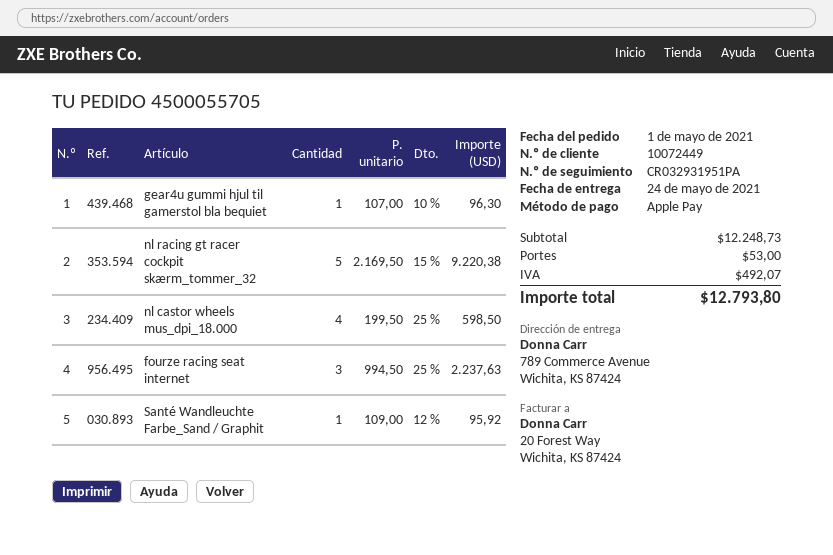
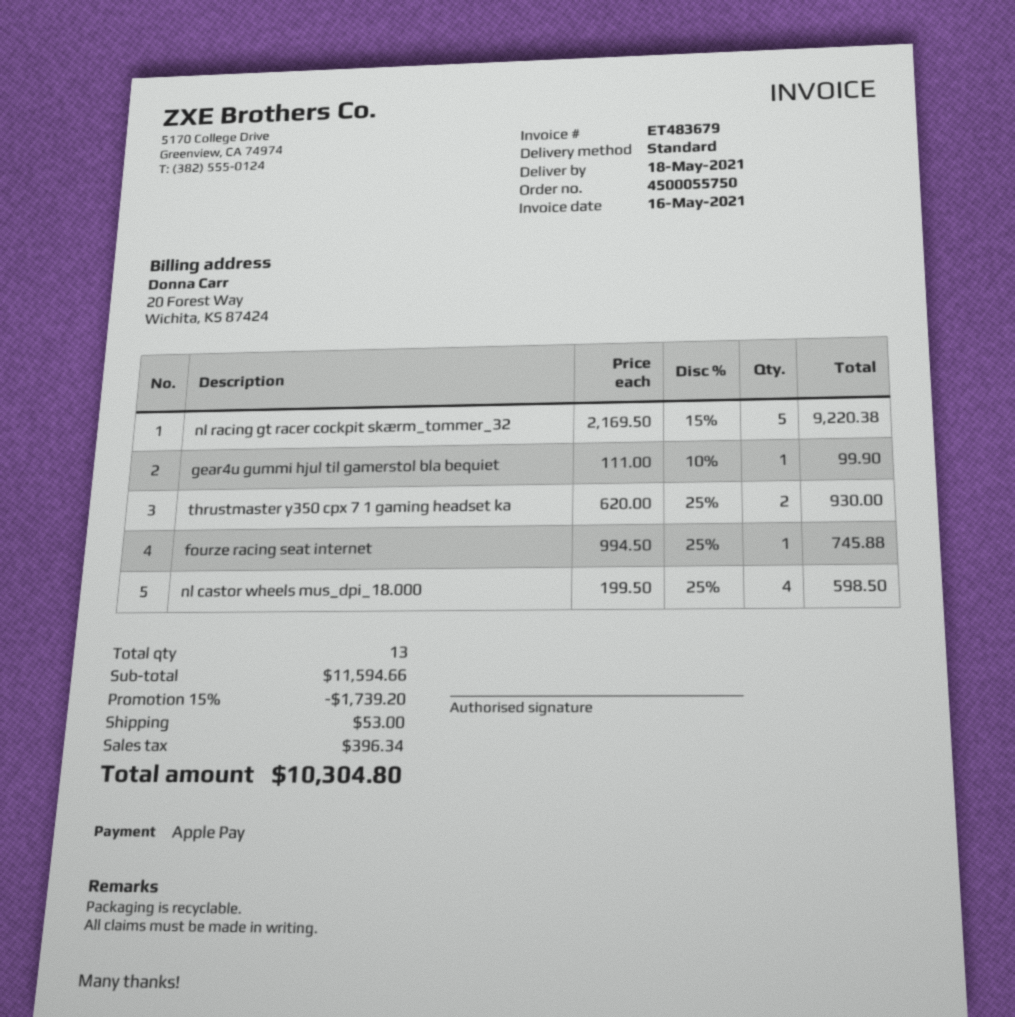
order number: 4500055705 -> 4500055750
delivery date: 2021-05-24 -> 2021-05-18
gear4u gummi hjul til gamerstol bla bequiet: 1 x 107.00 - 10% = 96.30 -> 1 x 111.00 - 10% = 99.90
fourze racing seat internet: 3 x 994.50 - 25% = 2237.63 -> 1 x 994.50 - 25% = 745.88
Santé Wandleuchte Farbe_Sand / Graphit: 1 x 109.00 - 12% = 95.92 -> none
thrustmaster y350 cpx 7 1 gaming headset ka: none -> 2 x 620.00 - 25% = 930.00
subtotal: 12248.73 -> 11594.66
discount: none -> 15% = 1739.20
tax: 492.07 -> 396.34
total: 12793.80 -> 10304.80

